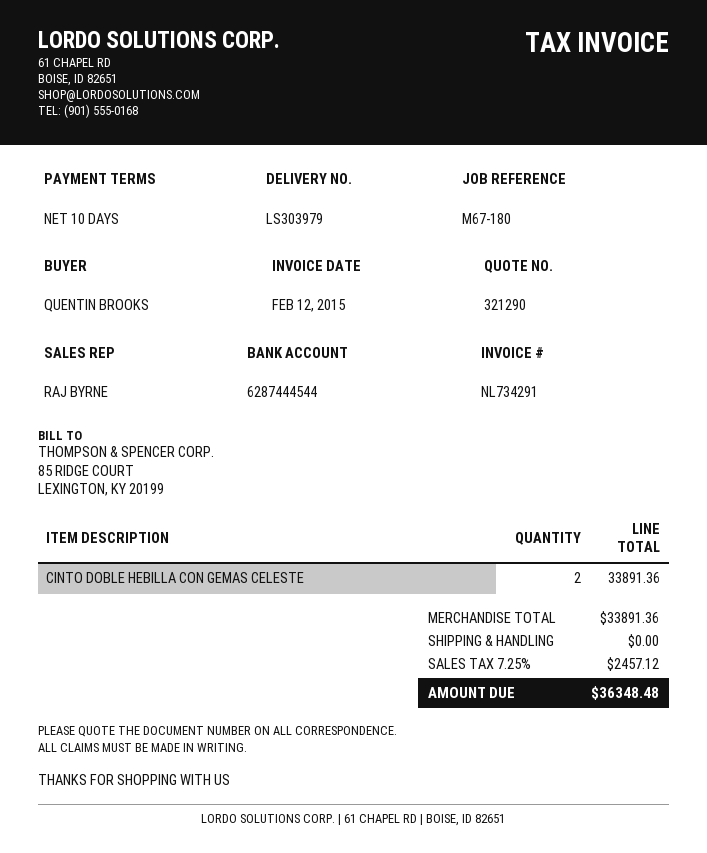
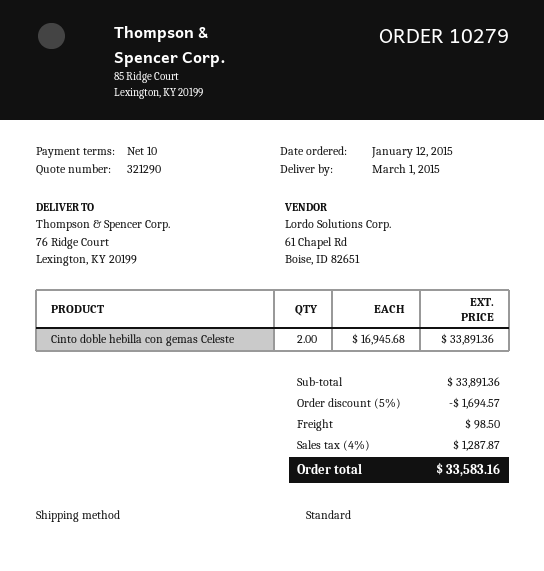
discount: none -> 5% = 1694.57
shipping: 0.00 -> 98.50
tax: 7.25% = 2457.12 -> 4% = 1287.87
total: 36348.48 -> 33583.16

